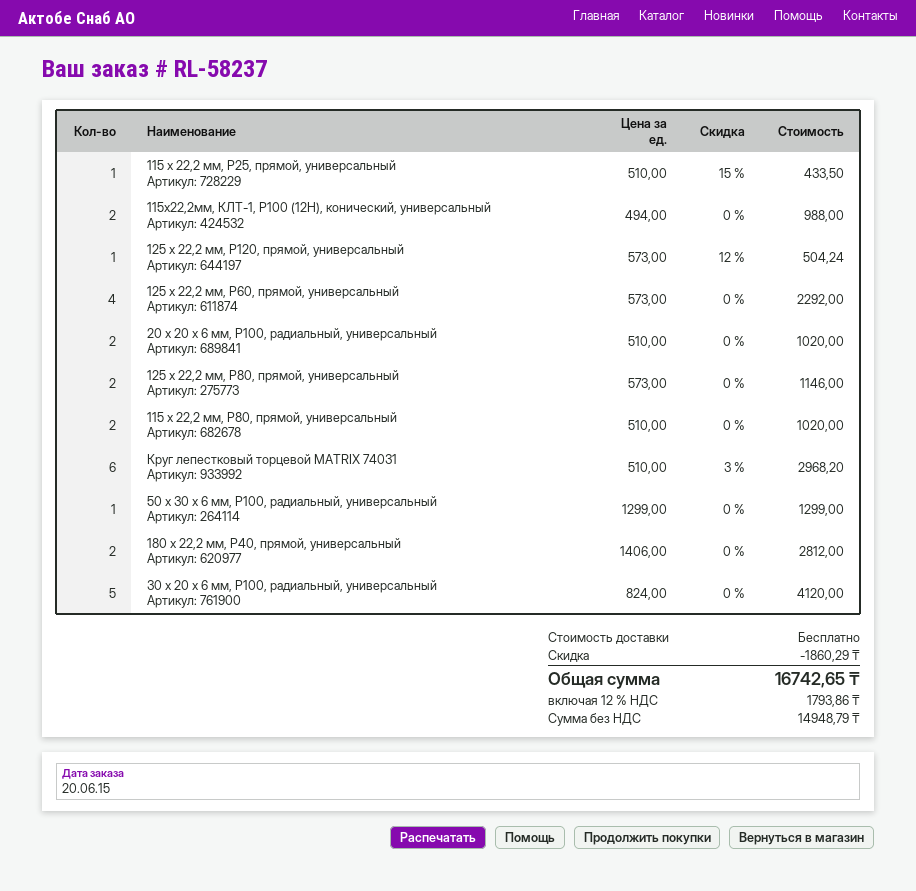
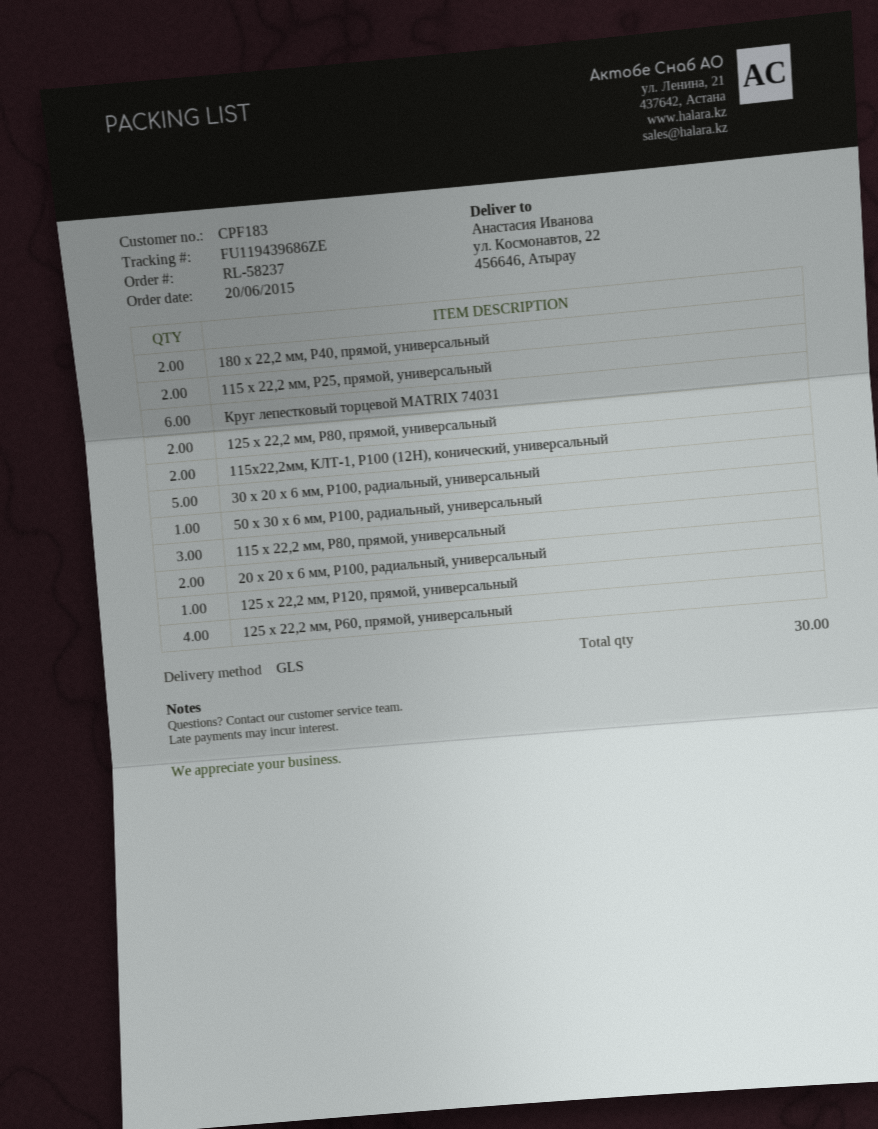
115 х 22,2 мм, P25, прямой, универсальный: 1 -> 2
115 х 22,2 мм, P80, прямой, универсальный: 2 -> 3

